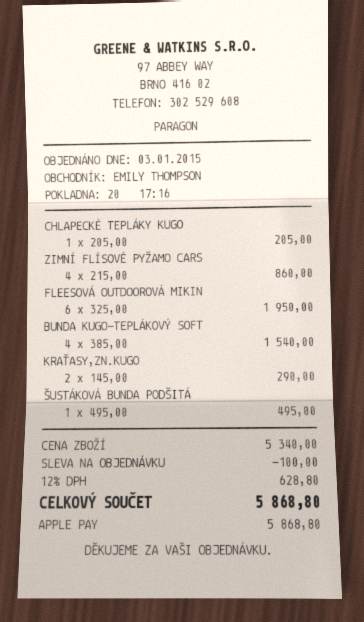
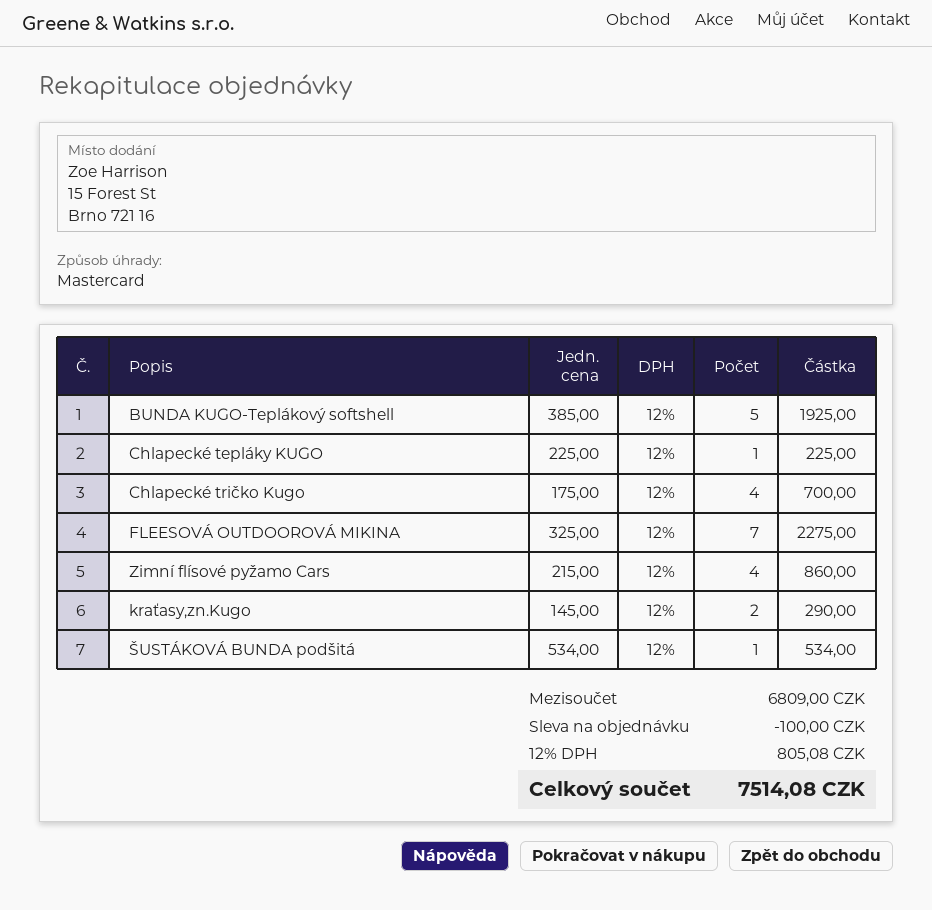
payment method: Apple Pay -> Mastercard
CHLAPECKÉ TEPLÁKY KUGO: 1 x 205.00 = 205.00 -> 1 x 225.00 = 225.00
FLEESOVÁ OUTDOOROVÁ MIKIN: 6 x 325.00 = 1950.00 -> 7 x 325.00 = 2275.00
BUNDA KUGO-TEPLÁKOVÝ SOFT: 4 x 385.00 = 1540.00 -> 5 x 385.00 = 1925.00
ŠUSTÁKOVÁ BUNDA PODŠITÁ: 1 x 495.00 = 495.00 -> 1 x 534.00 = 534.00
Chlapecké tričko Kugo: none -> 4 x 175.00 = 700.00
subtotal: 5340.00 -> 6809.00
tax: 12% = 628.80 -> 12% = 805.08
total: 5868.80 -> 7514.08

